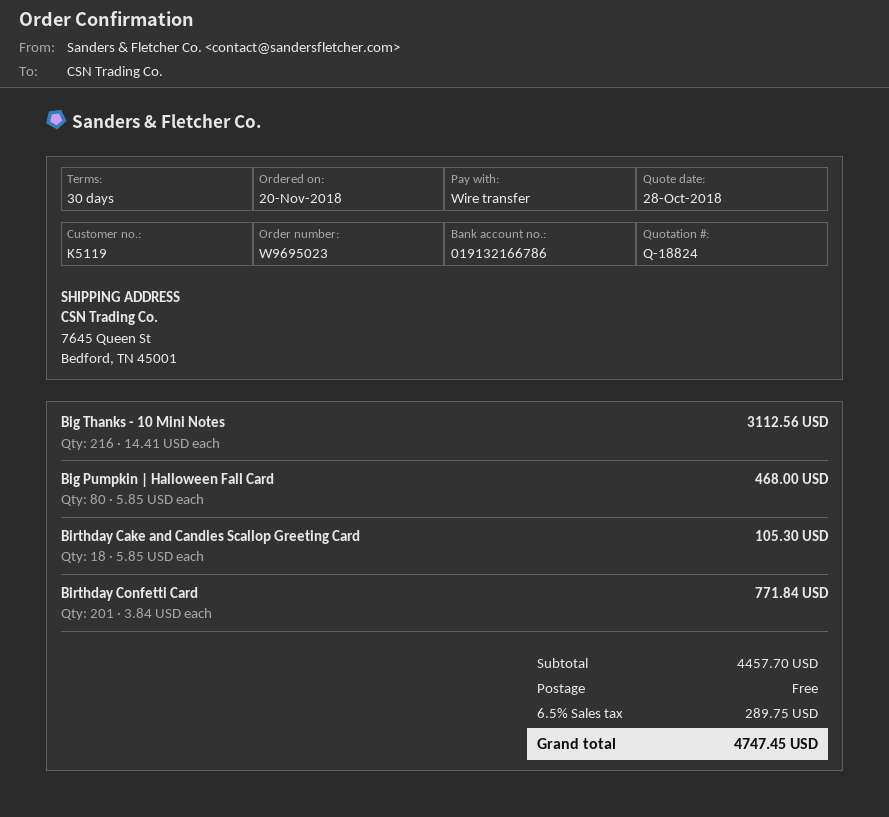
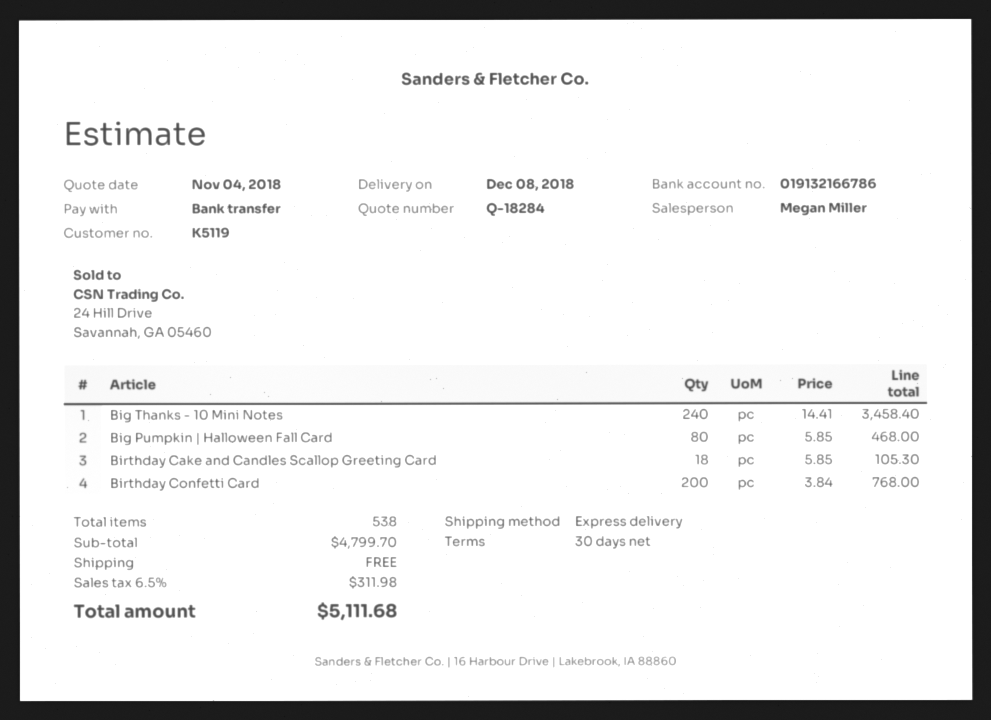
quote number: Q-18824 -> Q-18284
quote date: 2018-10-28 -> 2018-11-04
Big Thanks - 10 Mini Notes: 216 x 14.41 = 3112.56 -> 240 x 14.41 = 3458.40
Birthday Confetti Card: 201 x 3.84 = 771.84 -> 200 x 3.84 = 768.00
subtotal: 4457.70 -> 4799.70
tax: 6.5% = 289.75 -> 6.5% = 311.98
total: 4747.45 -> 5111.68

